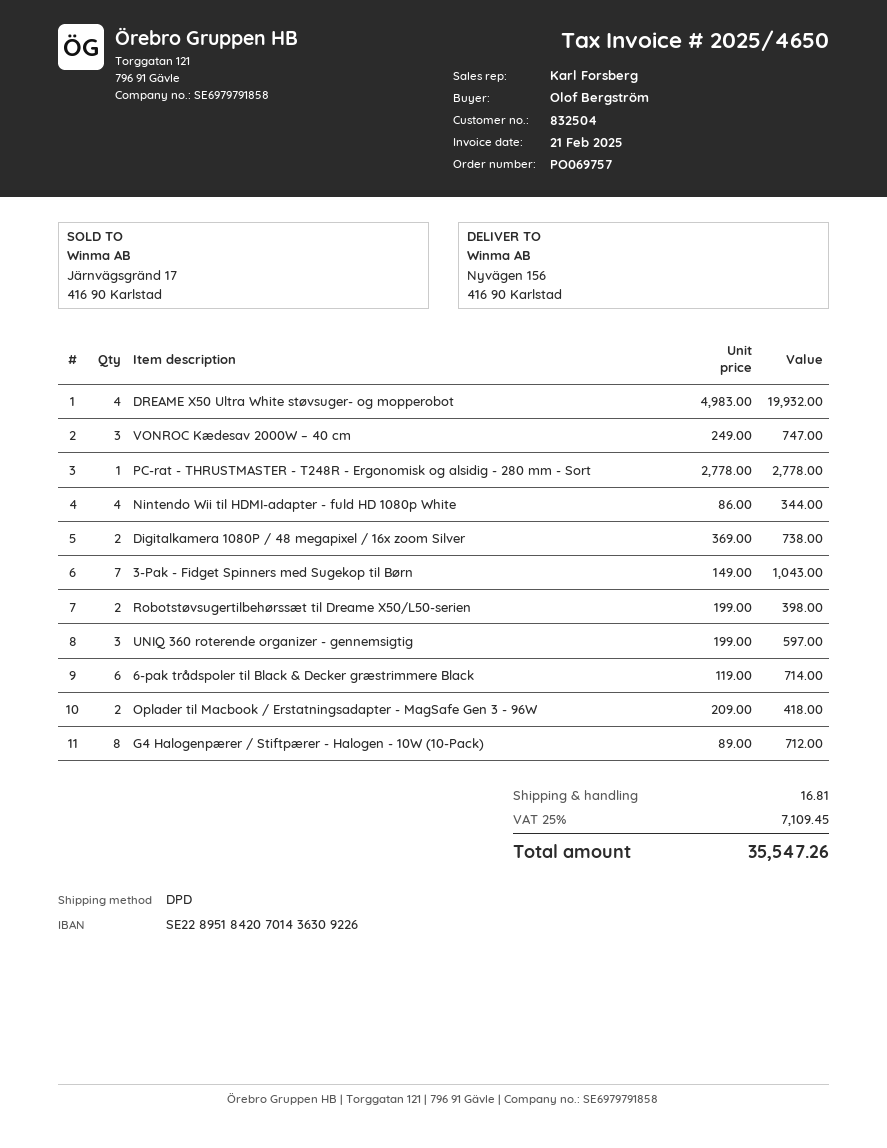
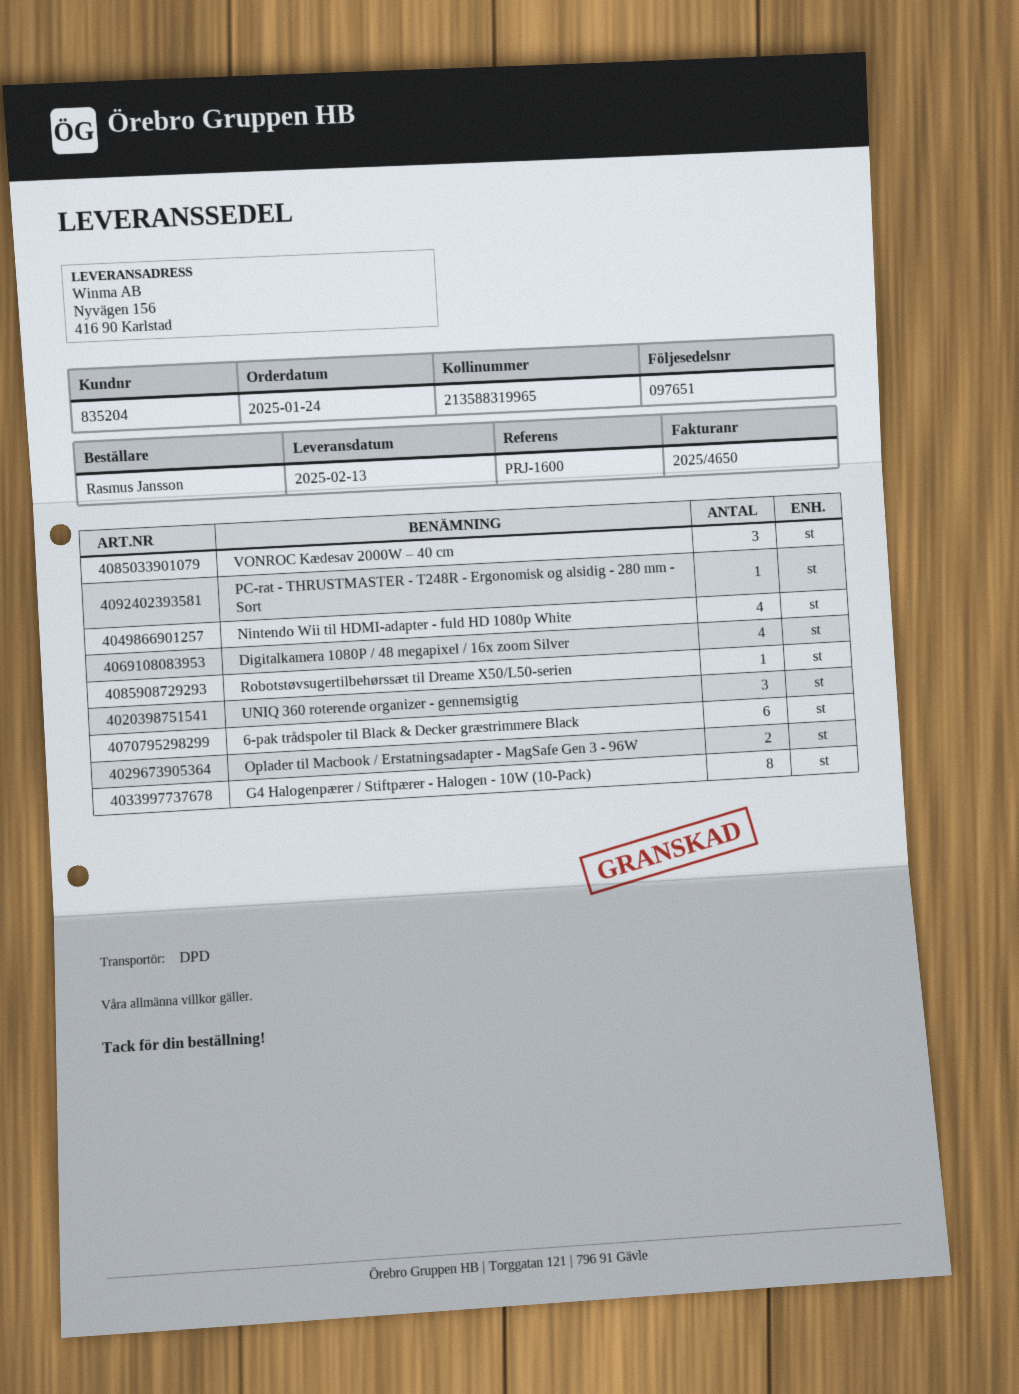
customer number: 832504 -> 835204
ordered by: Olof Bergström -> Rasmus Jansson
DREAME X50 Ultra White støvsuger- og mopperobot: 4 -> none
Digitalkamera 1080P / 48 megapixel / 16x zoom Silver: 2 -> 4
3-Pak - Fidget Spinners med Sugekop til Børn: 7 -> none
Robotstøvsugertilbehørssæt til Dreame X50/L50-serien: 2 -> 1

